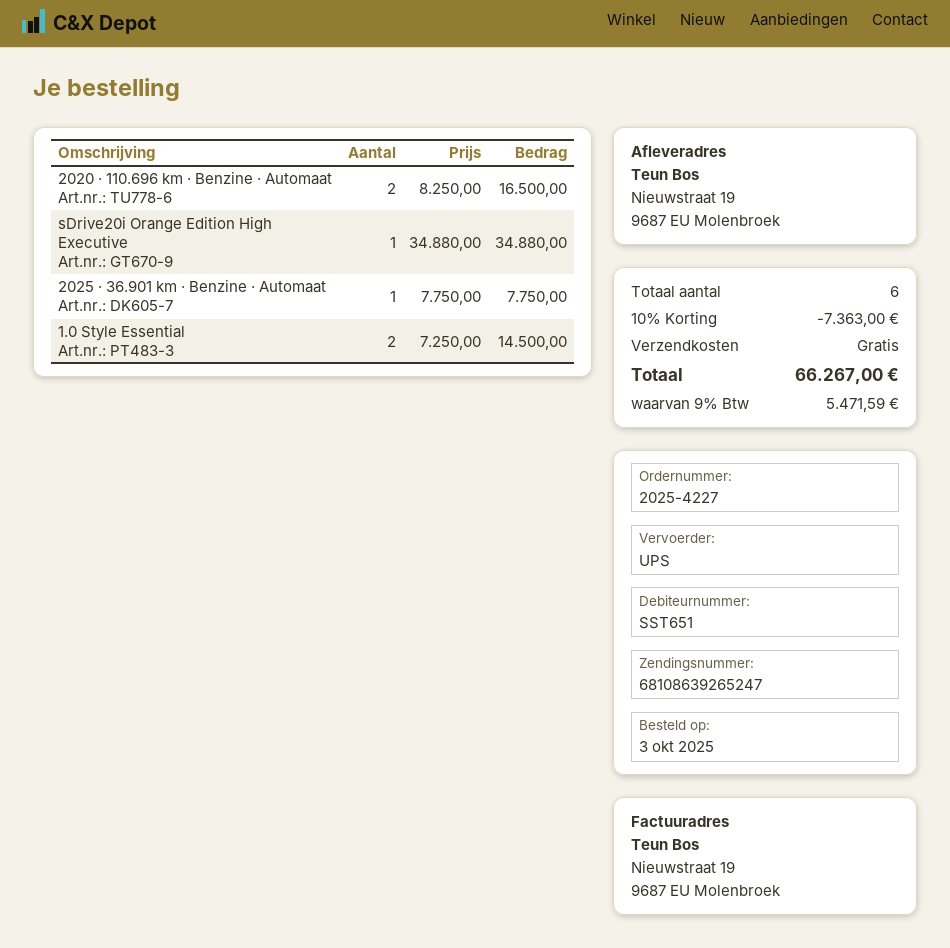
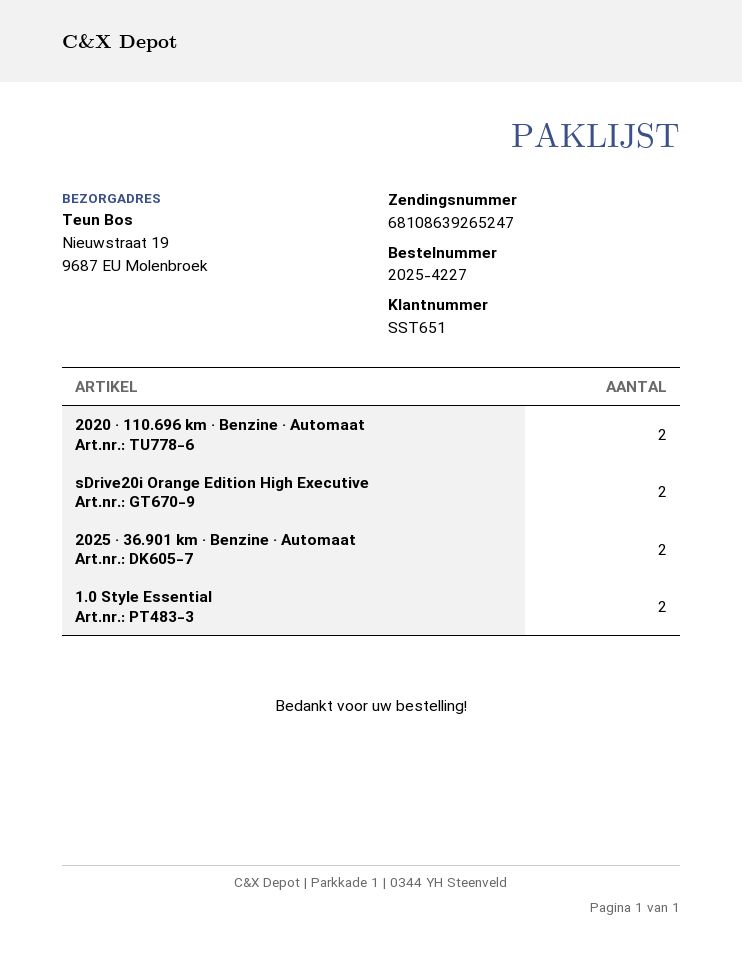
sDrive20i Orange Edition High Executive: 1 -> 2
2025 · 36.901 km · Benzine · Automaat: 1 -> 2

